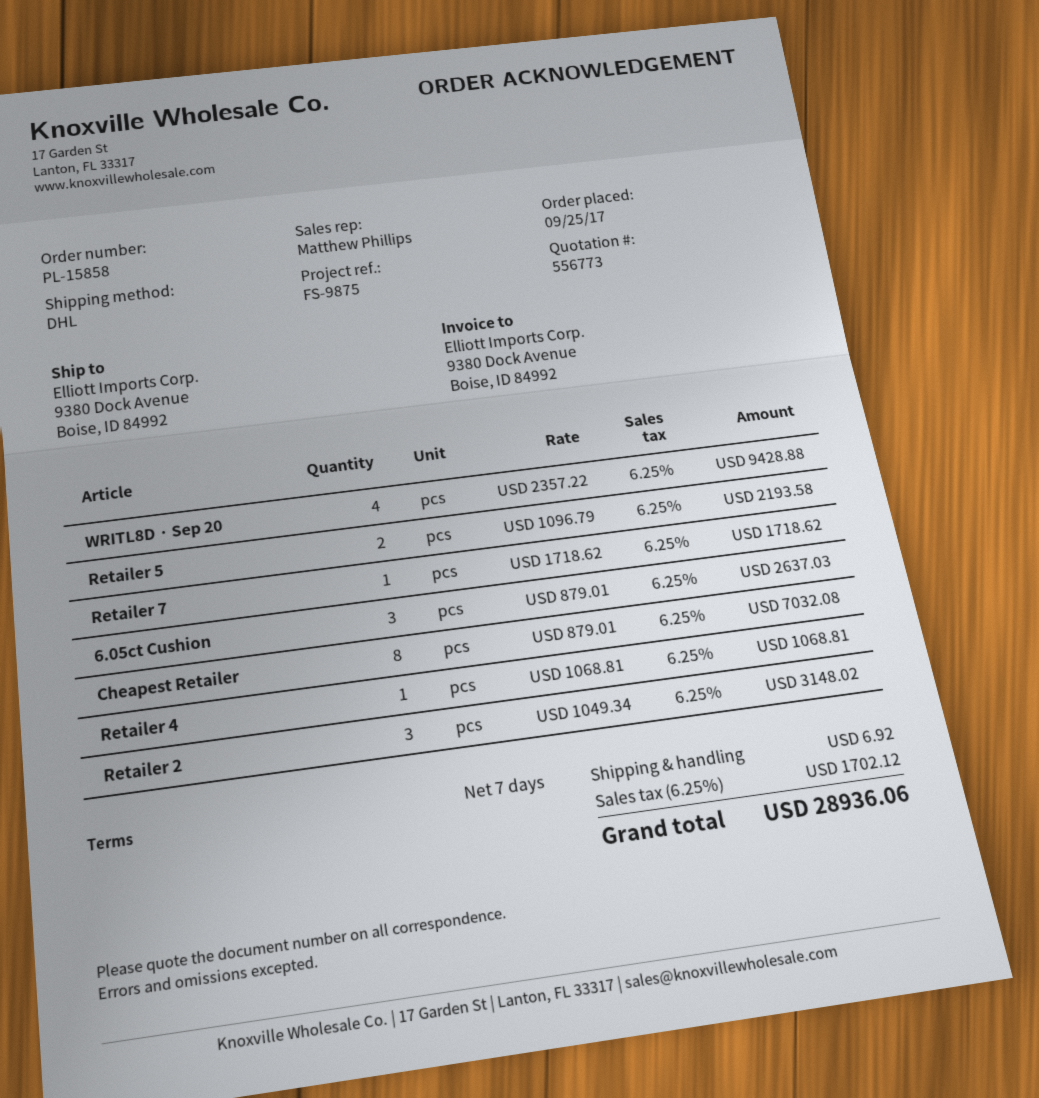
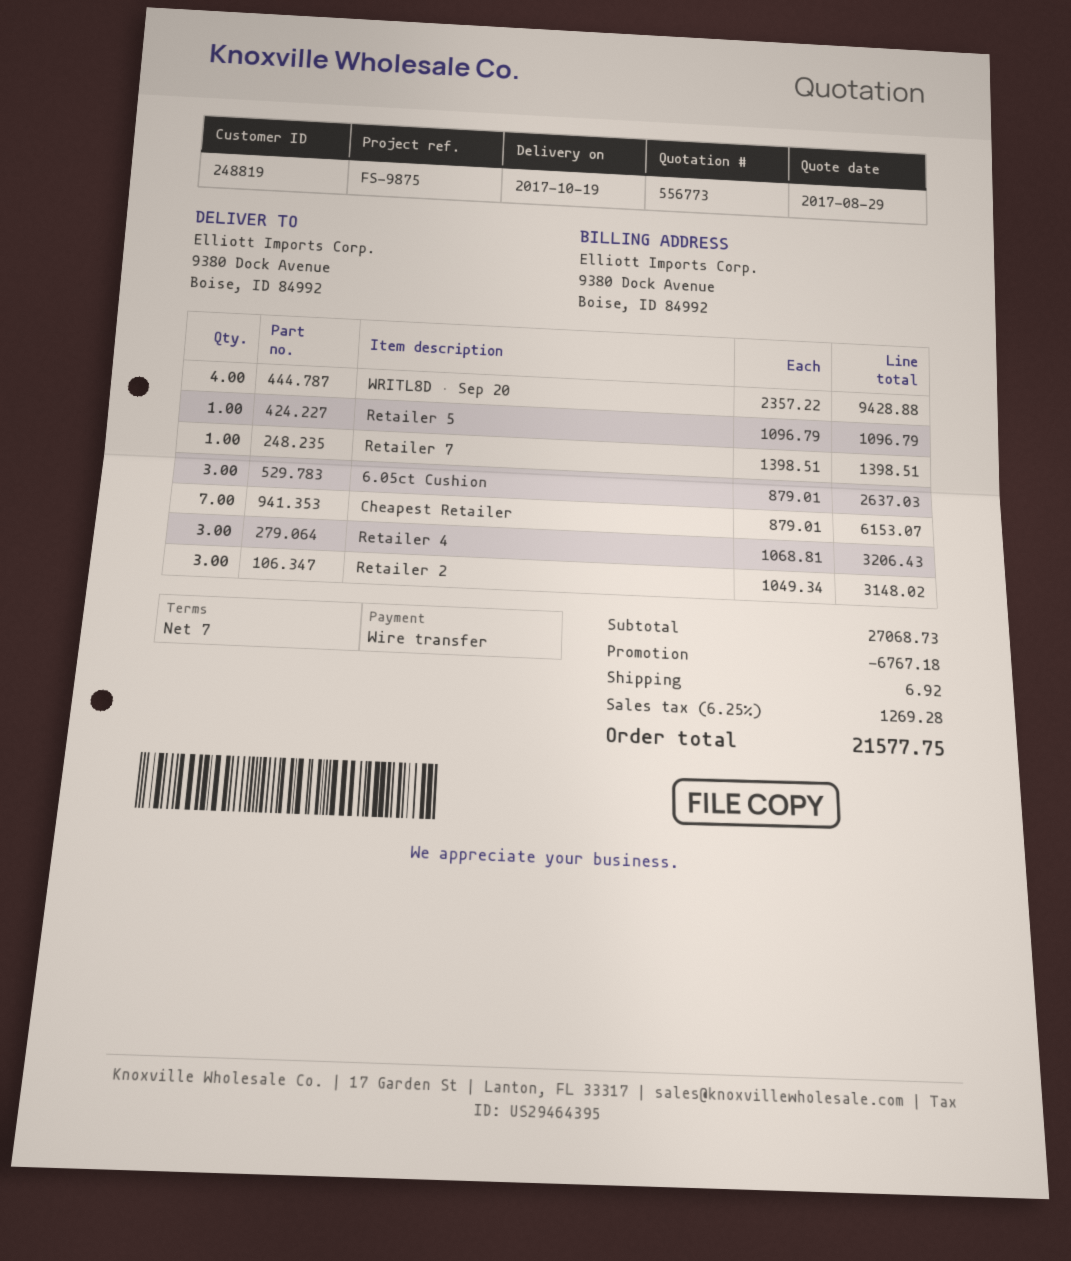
Retailer 5: 2 x 1096.79 = 2193.58 -> 1 x 1096.79 = 1096.79
Retailer 7: 1 x 1718.62 = 1718.62 -> 1 x 1398.51 = 1398.51
Cheapest Retailer: 8 x 879.01 = 7032.08 -> 7 x 879.01 = 6153.07
Retailer 4: 1 x 1068.81 = 1068.81 -> 3 x 1068.81 = 3206.43
discount: none -> 6767.18
tax: 6.25% = 1702.12 -> 6.25% = 1269.28
total: 28936.06 -> 21577.75

